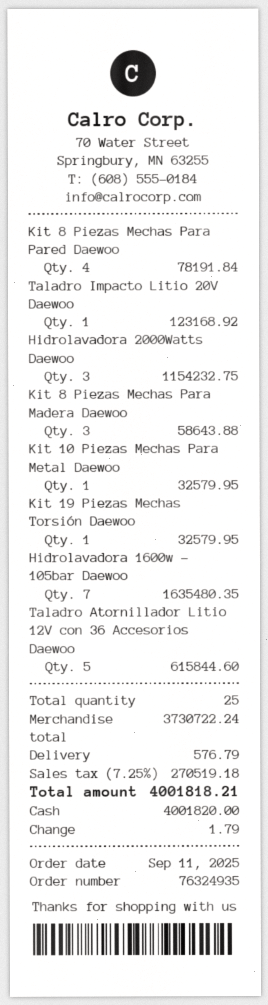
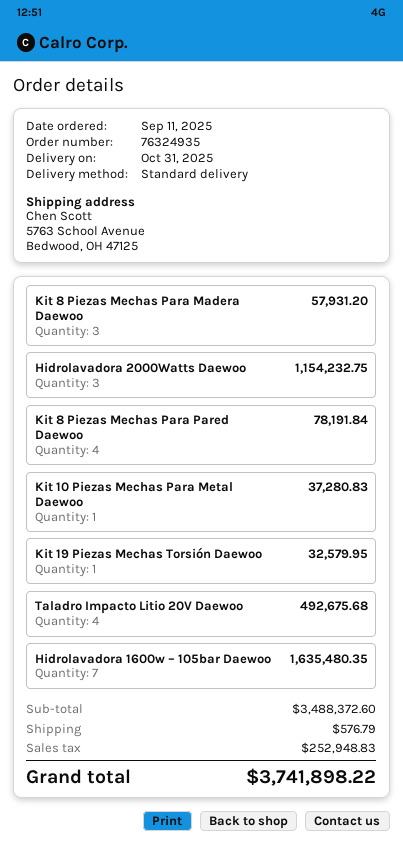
Taladro Impacto Litio 20V Daewoo: 1 for 123168.92 -> 4 for 492675.68
Kit 8 Piezas Mechas Para Madera Daewoo: 3 for 58643.88 -> 3 for 57931.20
Kit 10 Piezas Mechas Para Metal Daewoo: 1 for 32579.95 -> 1 for 37280.83
Taladro Atornillador Litio 12V con 36 Accesorios Daewoo: 5 for 615844.60 -> none
subtotal: 3730722.24 -> 3488372.60
tax: 270519.18 -> 252948.83
total: 4001818.21 -> 3741898.22

